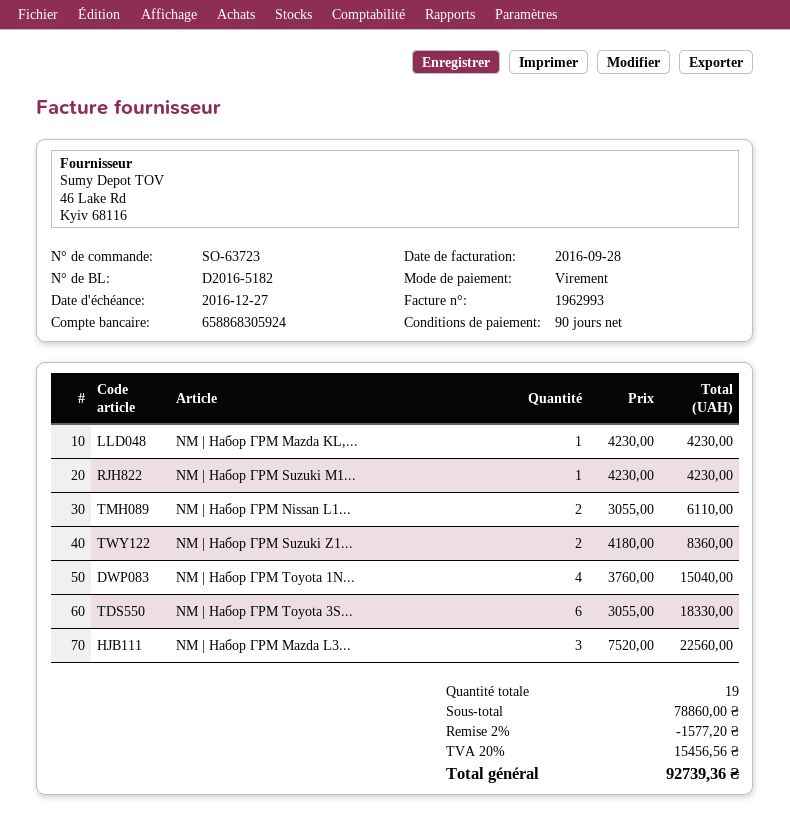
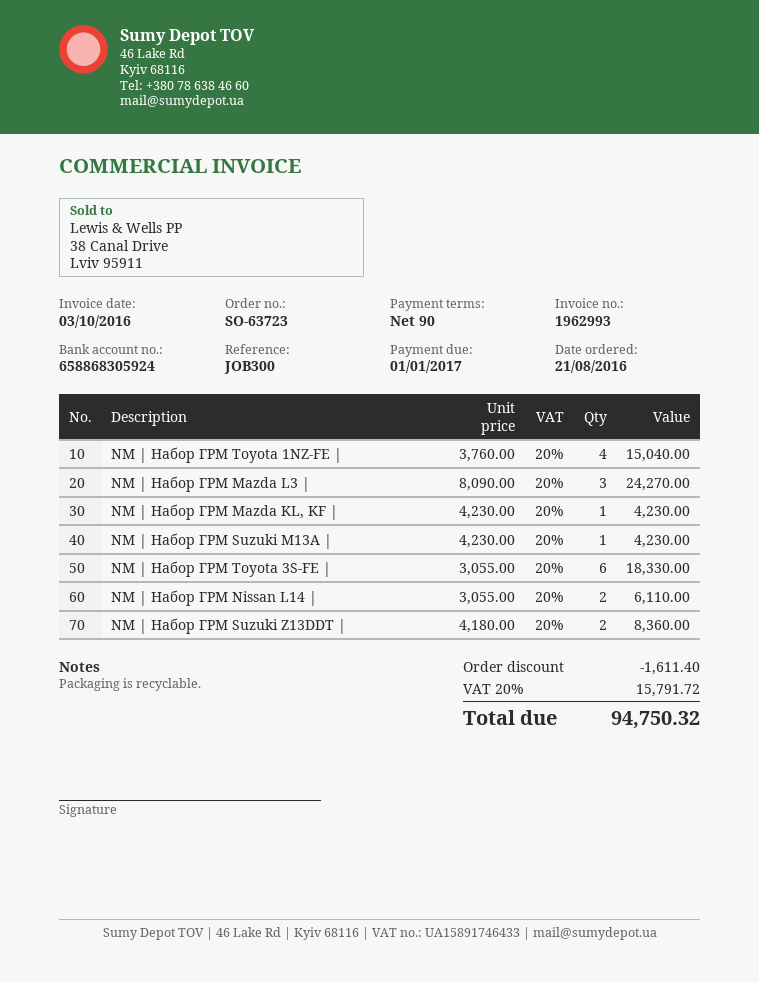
invoice date: 2016-09-28 -> 2016-10-03
due date: 2016-12-27 -> 2017-01-01
NM | Набор ГРМ Mazda L3...: 3 x 7520.00 = 22560.00 -> 3 x 8090.00 = 24270.00
discount: 1577.20 -> 1611.40
tax: 20% = 15456.56 -> 20% = 15791.72
total: 92739.36 -> 94750.32

